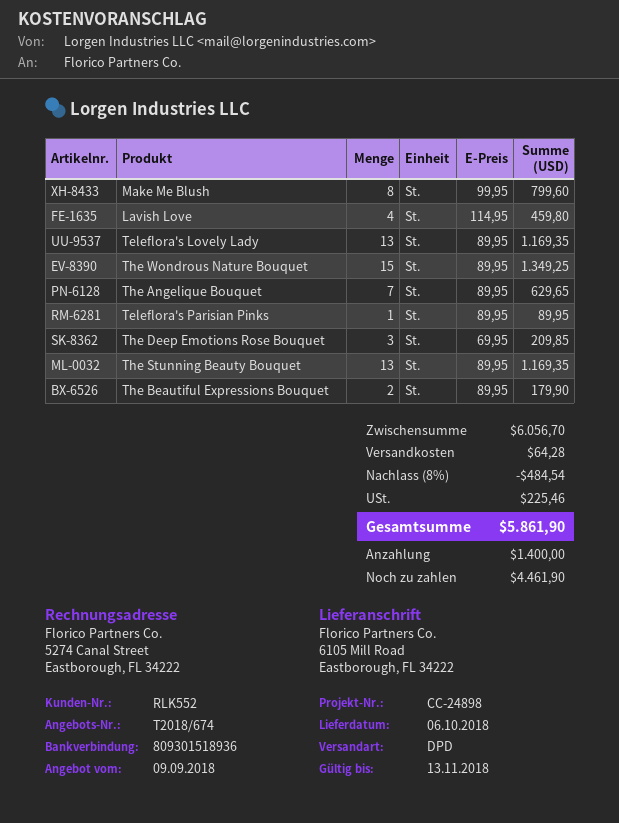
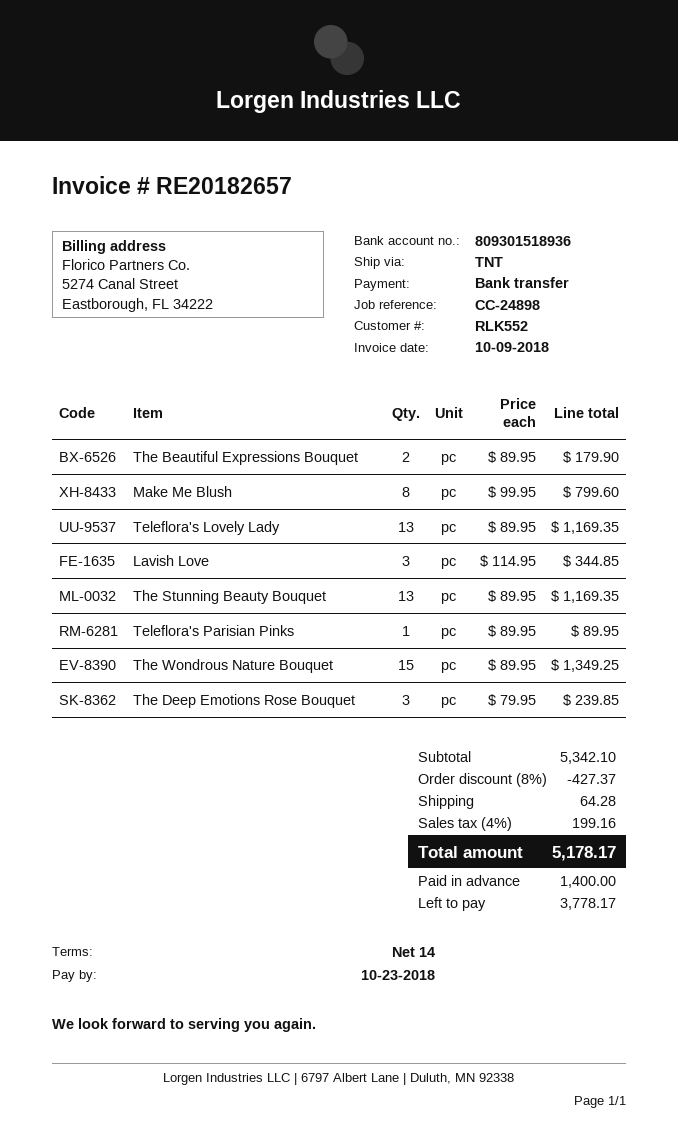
shipping method: DPD -> TNT
Lavish Love: 4 x 114.95 = 459.80 -> 3 x 114.95 = 344.85
The Angelique Bouquet: 7 x 89.95 = 629.65 -> none
The Deep Emotions Rose Bouquet: 3 x 69.95 = 209.85 -> 3 x 79.95 = 239.85
subtotal: 6056.70 -> 5342.10
discount: 8% = 484.54 -> 8% = 427.37
tax: 225.46 -> 199.16
total: 5861.90 -> 5178.17
balance: 4461.90 -> 3778.17

